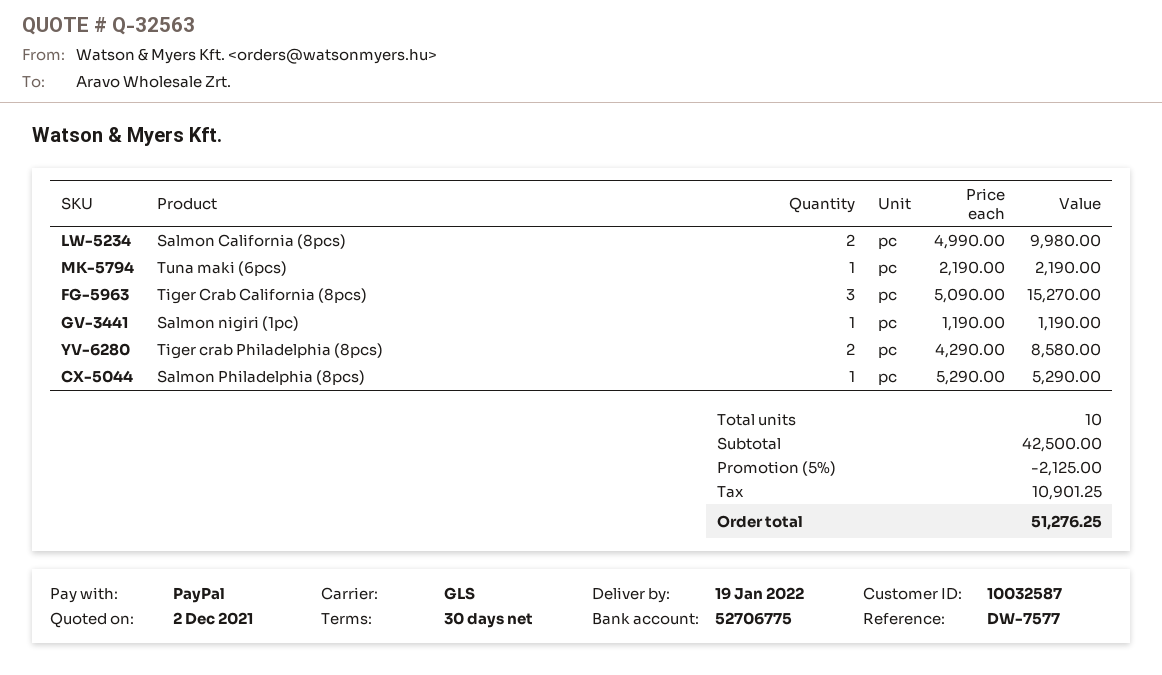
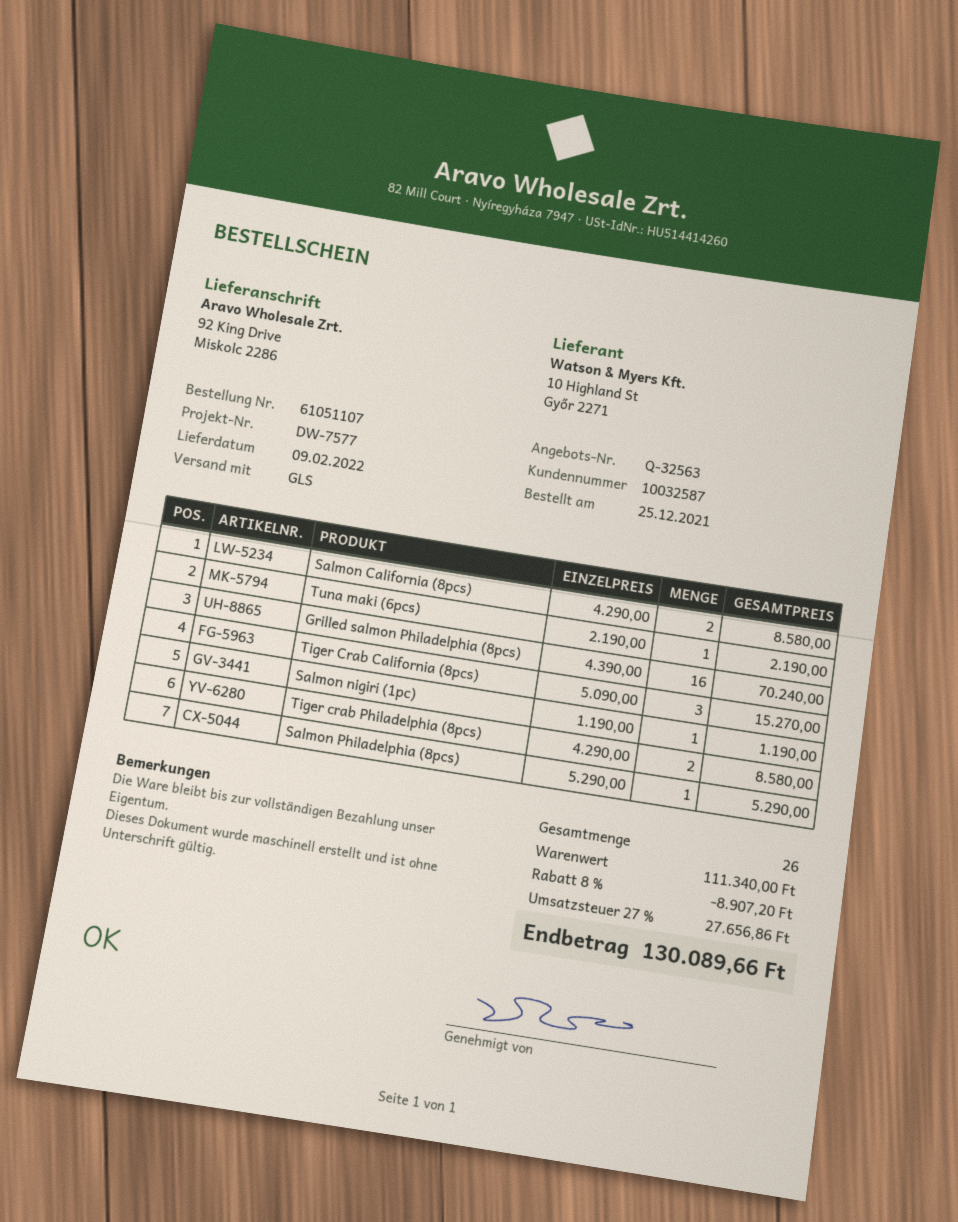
delivery date: 2022-01-19 -> 2022-02-09
Salmon California (8pcs): 2 x 4990.00 = 9980.00 -> 2 x 4290.00 = 8580.00
Grilled salmon Philadelphia (8pcs): none -> 16 x 4390.00 = 70240.00
total quantity: 10 -> 26
subtotal: 42500.00 -> 111340.00
discount: 5% = 2125.00 -> 8% = 8907.20
tax: 10901.25 -> 27656.86
total: 51276.25 -> 130089.66

